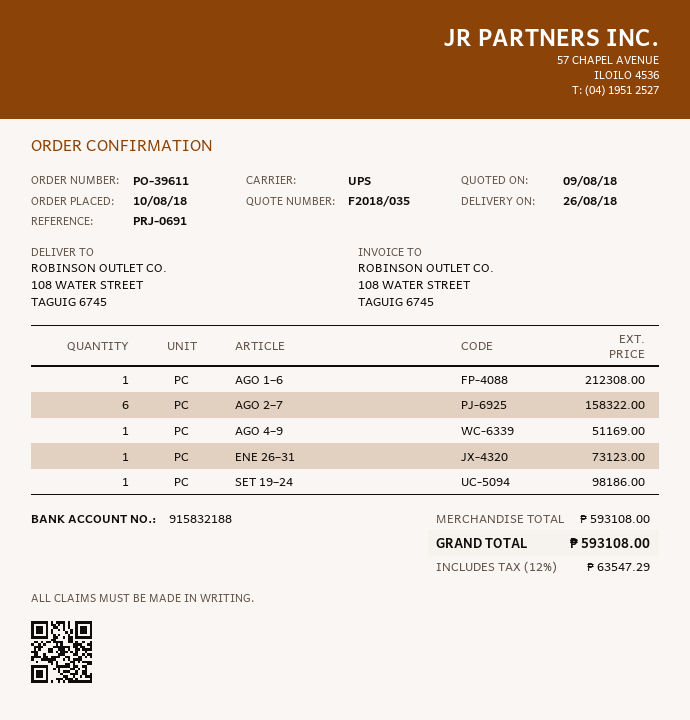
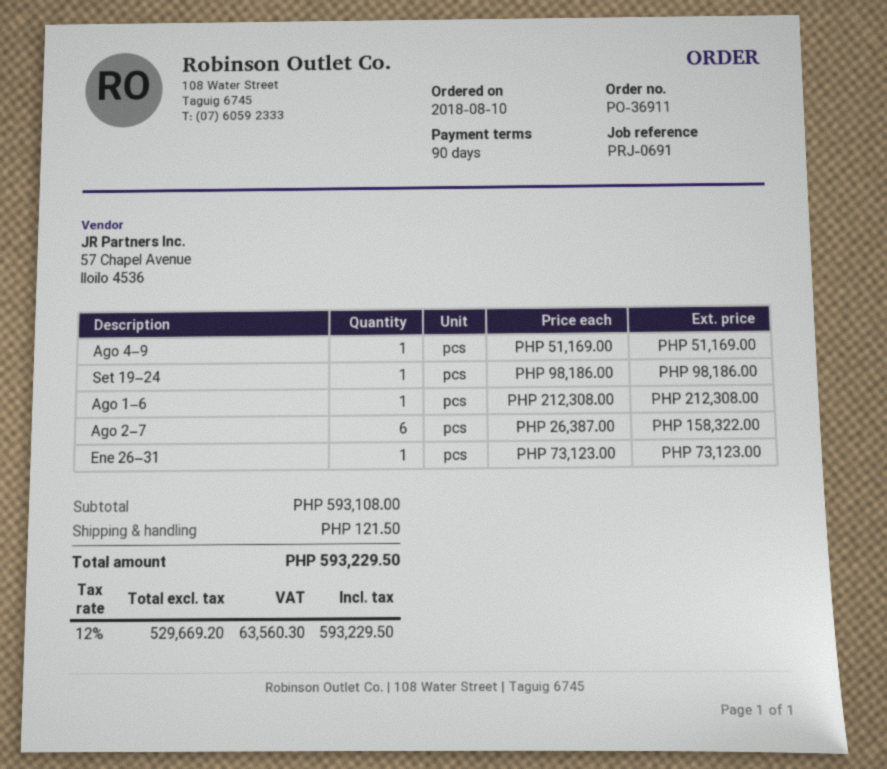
order number: PO-39611 -> PO-36911
shipping: none -> 121.50
tax: 12% = 63547.29 -> 12% = 63560.30
total: 593108.00 -> 593229.50

